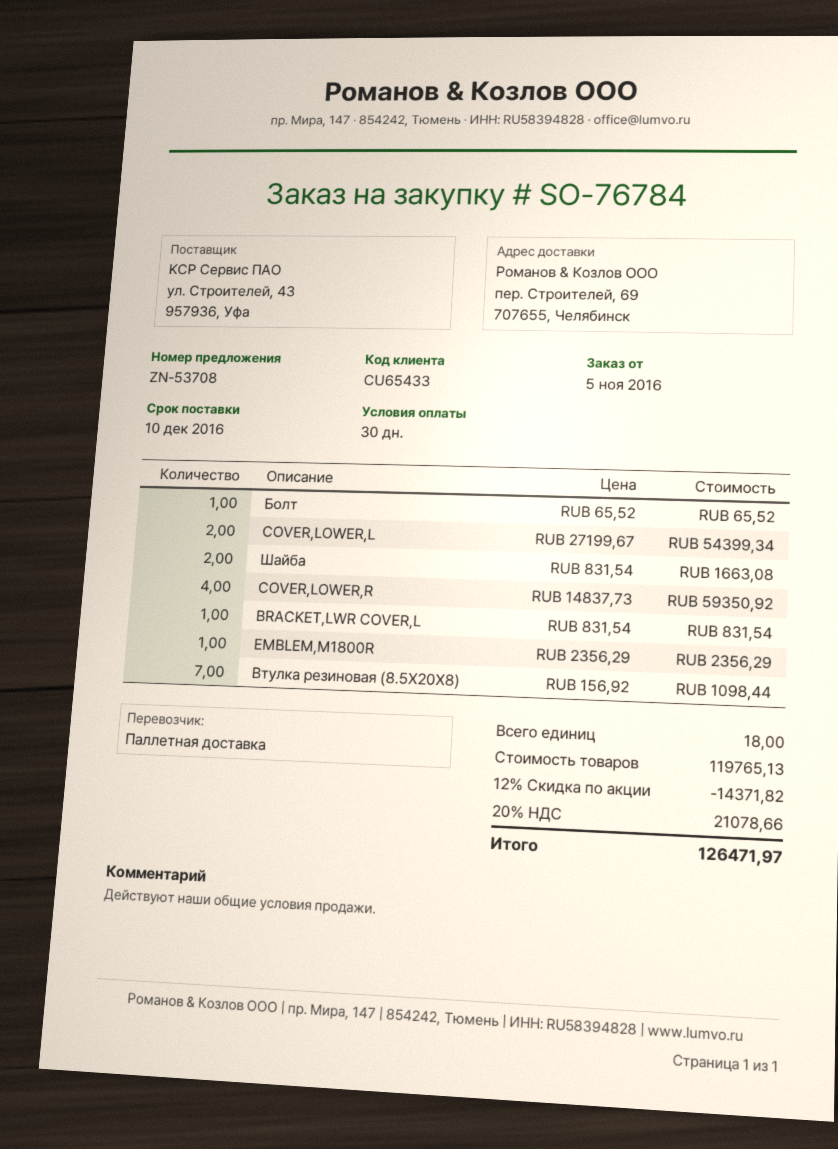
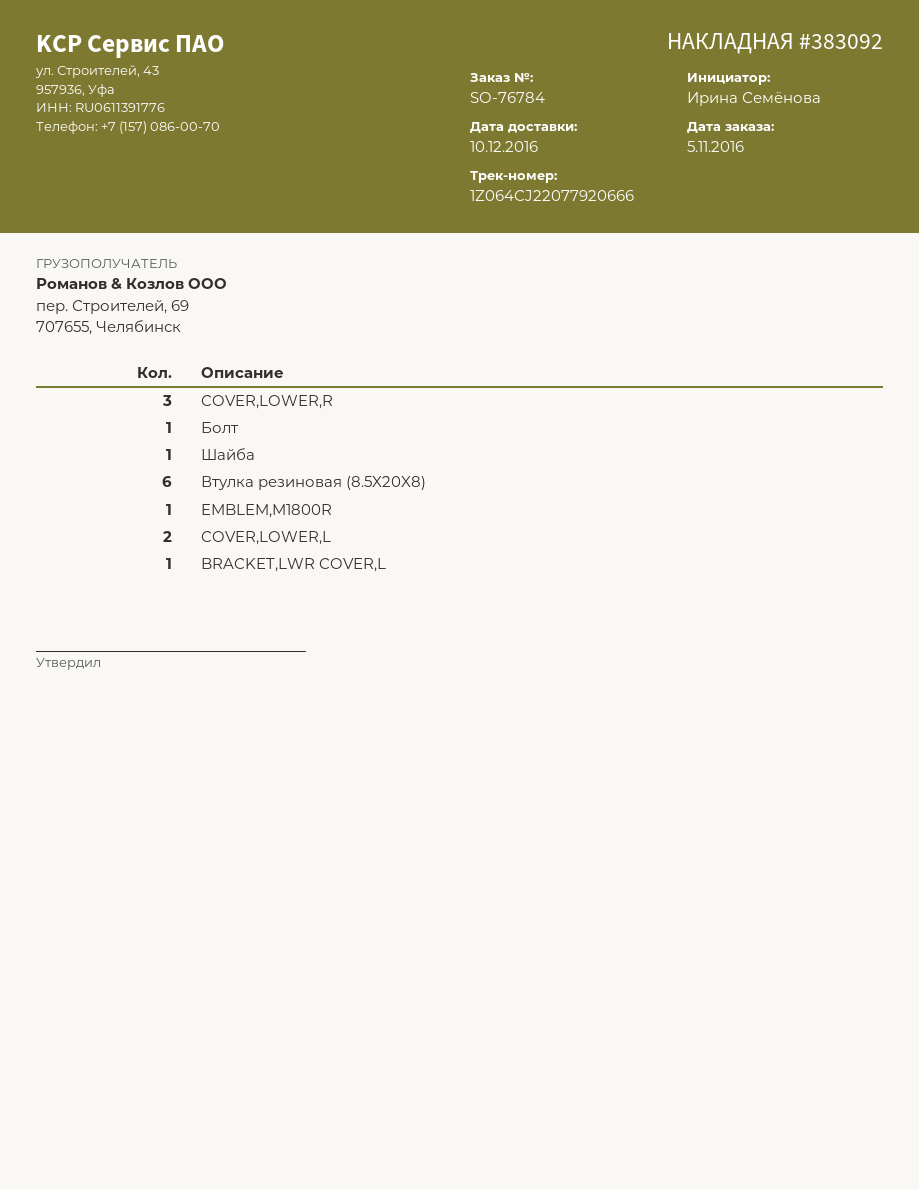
Шайба: 2 -> 1
COVER,LOWER,R: 4 -> 3
Втулка резиновая (8.5X20X8): 7 -> 6

